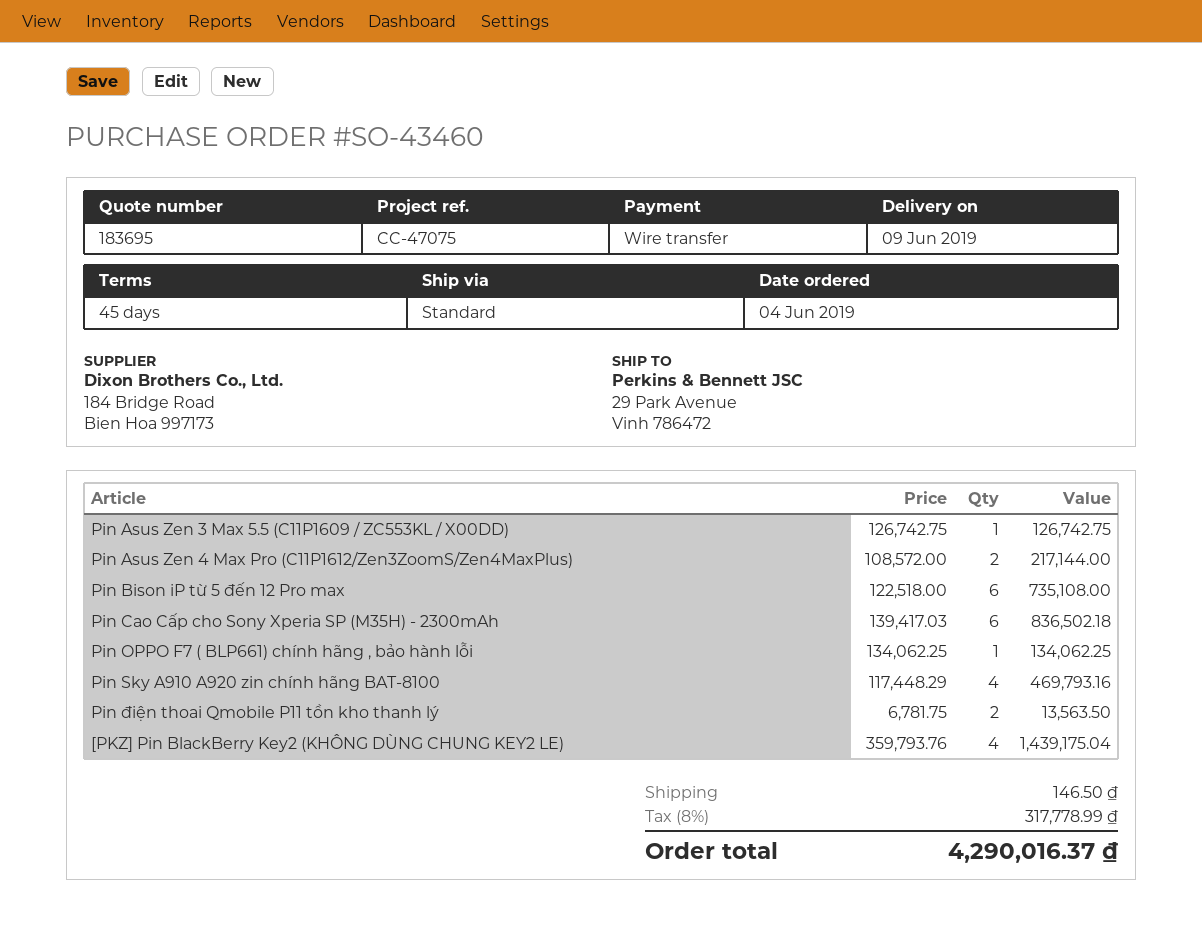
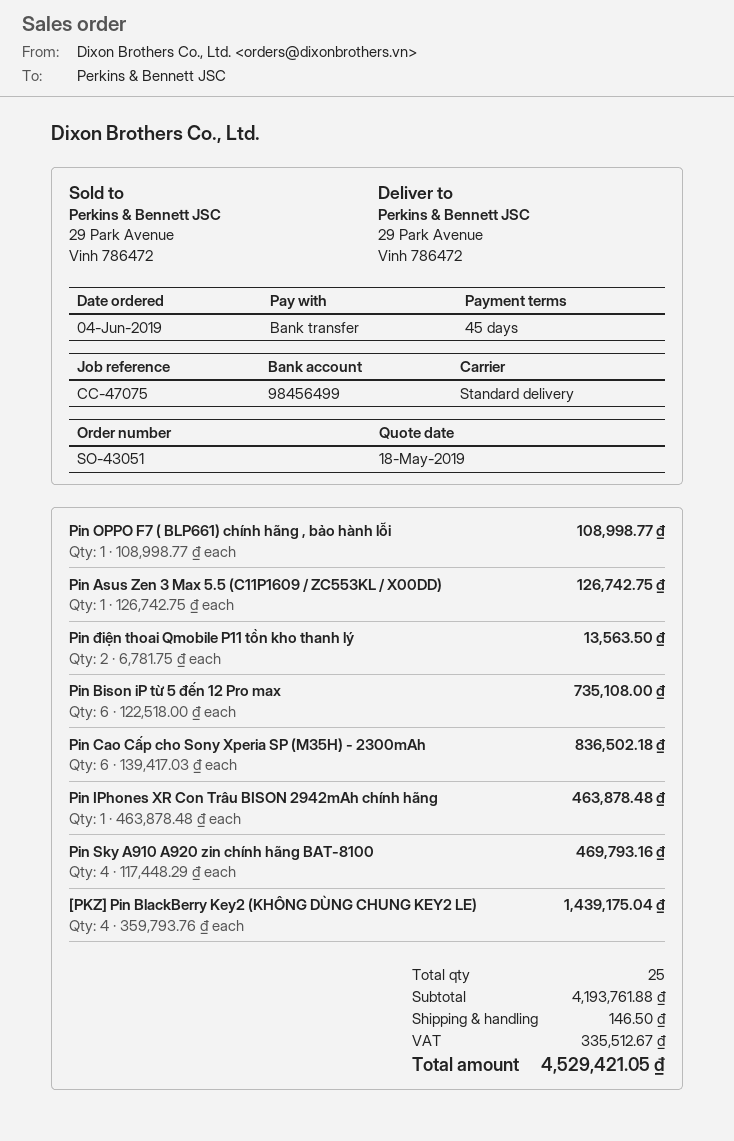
order number: SO-43460 -> SO-43051
Pin Asus Zen 4 Max Pro (C11P1612/Zen3ZoomS/Zen4MaxPlus): 2 x 108572.00 = 217144.00 -> none
Pin OPPO F7 ( BLP661) chính hãng , bảo hành lỗi: 1 x 134062.25 = 134062.25 -> 1 x 108998.77 = 108998.77
Pin IPhones XR Con Trâu BISON 2942mAh chính hãng: none -> 1 x 463878.48 = 463878.48
tax: 317778.99 -> 335512.67
total: 4290016.37 -> 4529421.05

